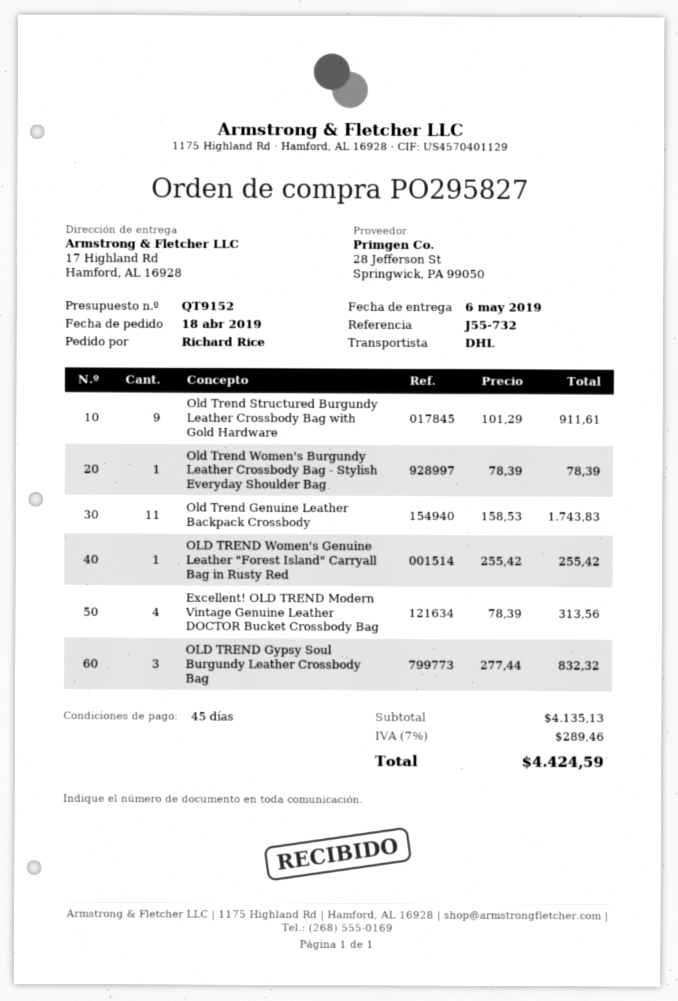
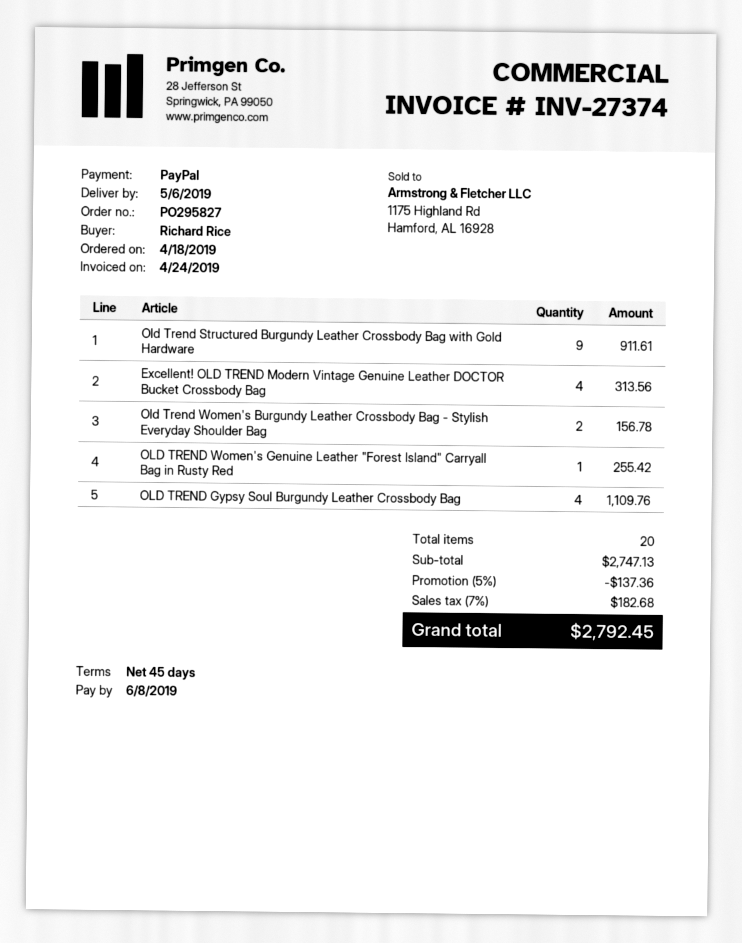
Old Trend Women's Burgundy Leather Crossbody Bag - Stylish Everyday Shoulder Bag: 1 for 78.39 -> 2 for 156.78
Old Trend Genuine Leather Backpack Crossbody: 11 for 1743.83 -> none
OLD TREND Gypsy Soul Burgundy Leather Crossbody Bag: 3 for 832.32 -> 4 for 1109.76
subtotal: 4135.13 -> 2747.13
discount: none -> 5% = 137.36
tax: 7% = 289.46 -> 7% = 182.68
total: 4424.59 -> 2792.45

